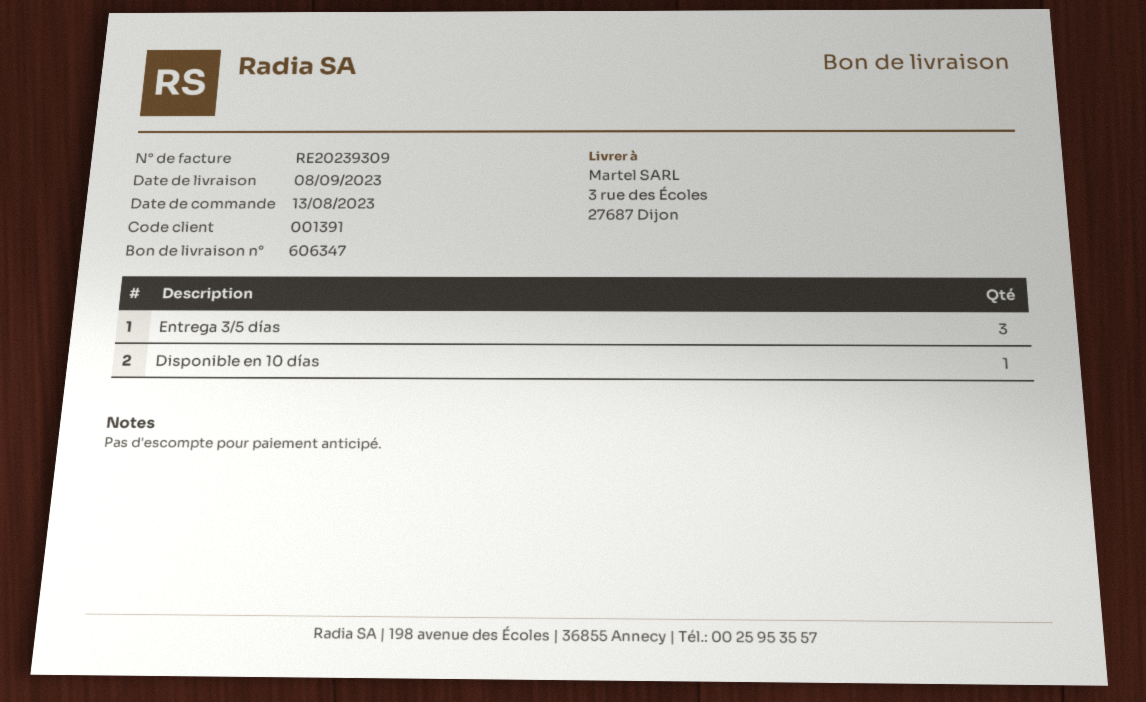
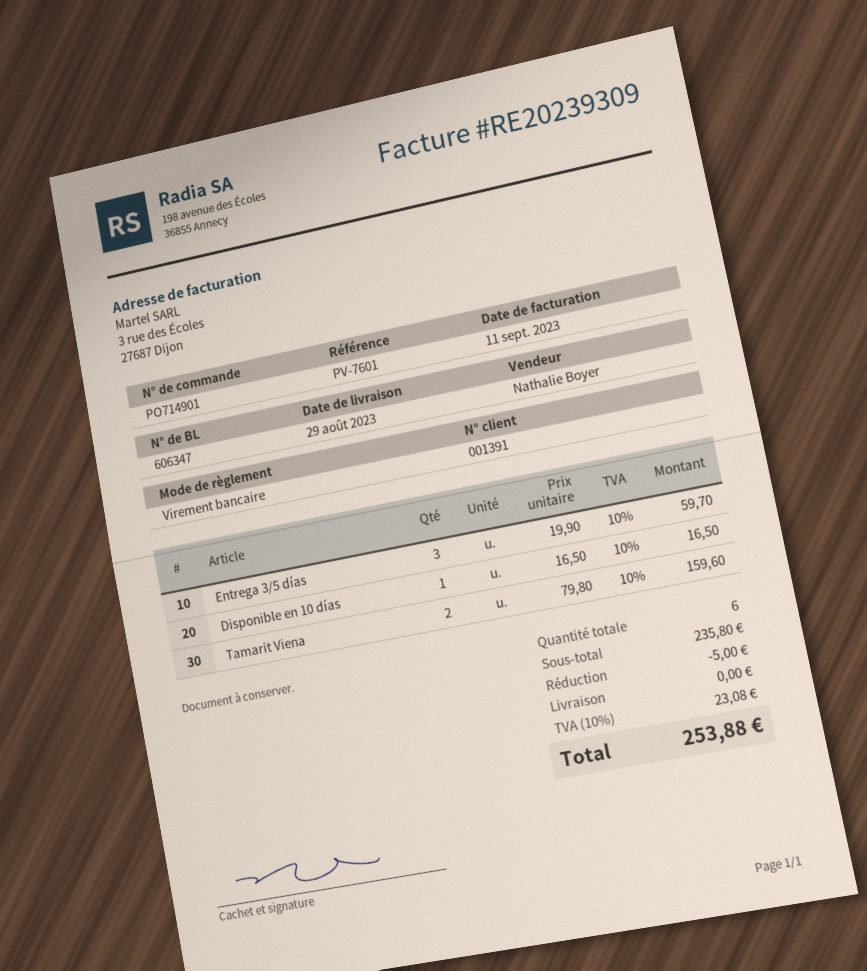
delivery date: 2023-09-08 -> 2023-08-29
Tamarit Viena: none -> 2

